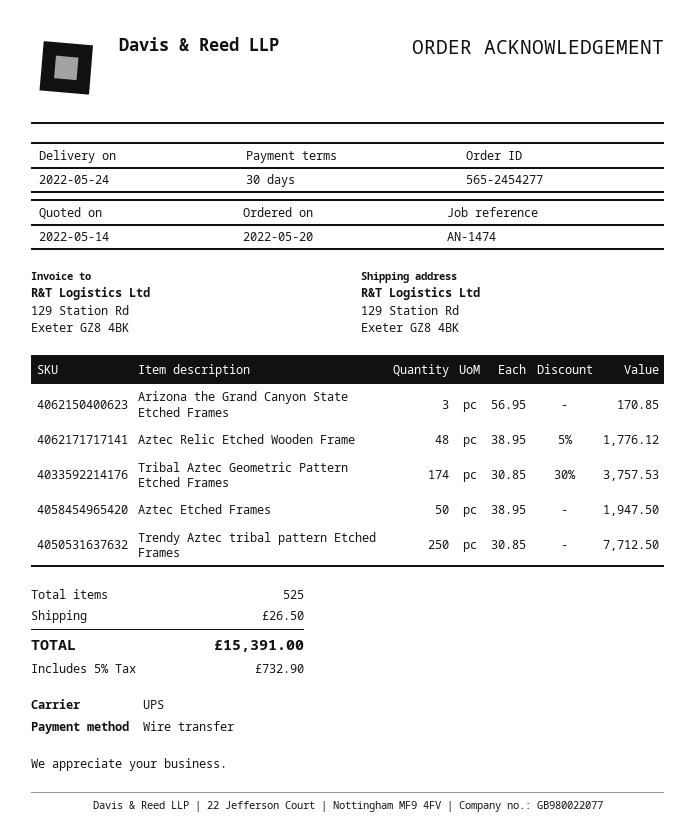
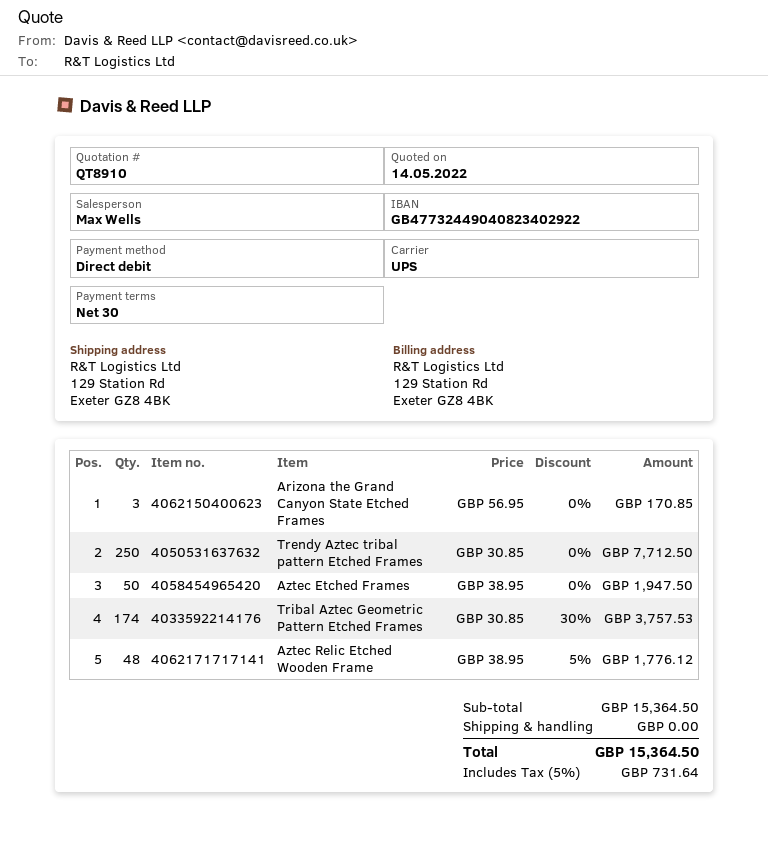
payment method: bank transfer -> direct debit
shipping: 26.50 -> 0.00
tax: 5% = 732.90 -> 5% = 731.64
total: 15391.00 -> 15364.50

